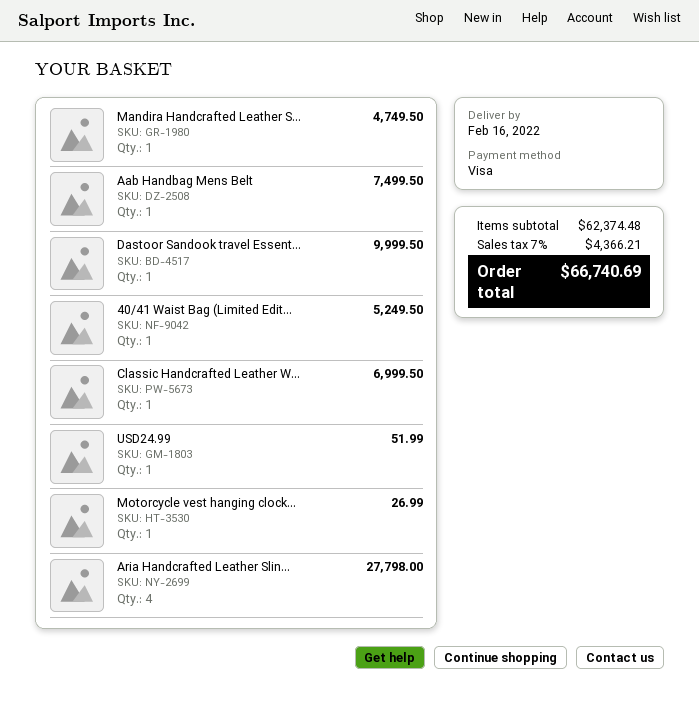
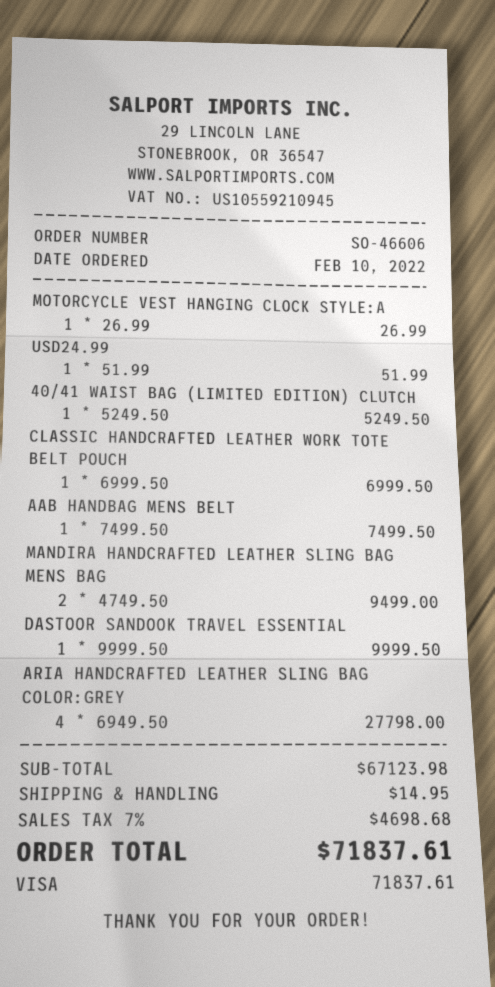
Mandira Handcrafted Leather S...: 1 for 4749.50 -> 2 for 9499.00
subtotal: 62374.48 -> 67123.98
shipping: none -> 14.95
tax: 7% = 4366.21 -> 7% = 4698.68
total: 66740.69 -> 71837.61

